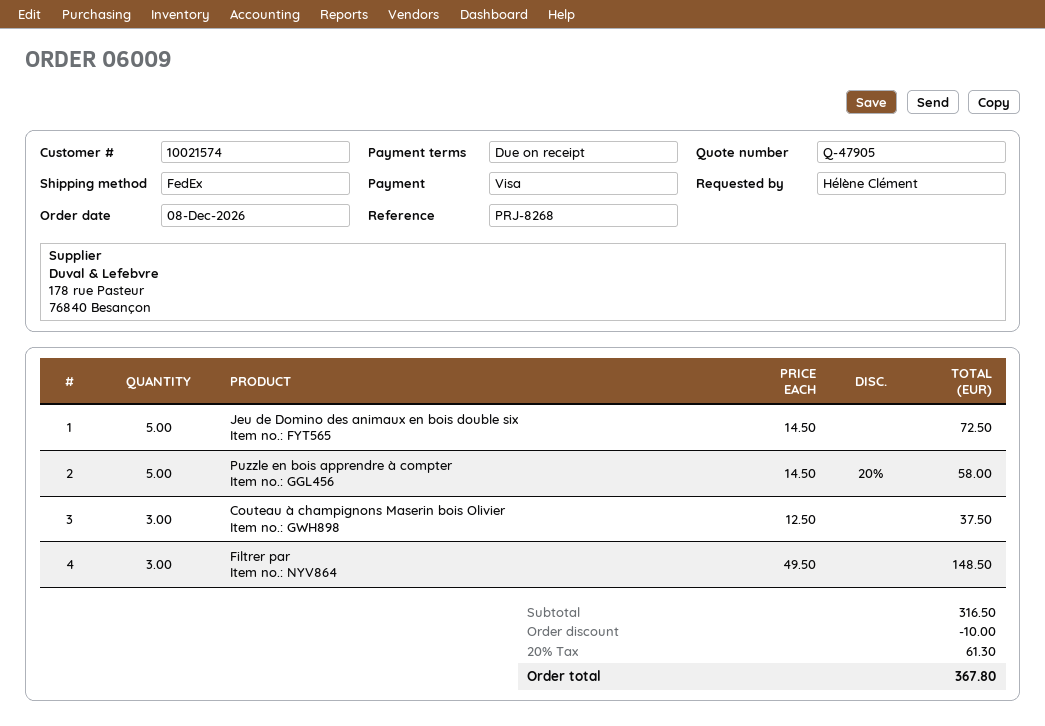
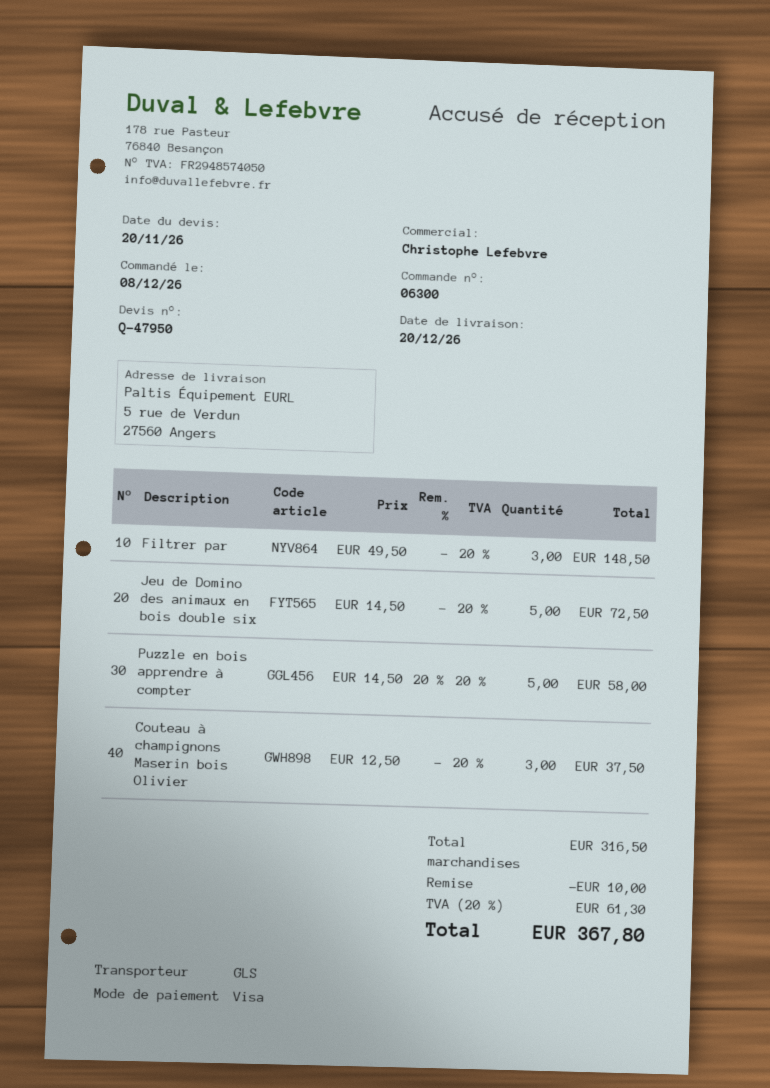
quote number: Q-47905 -> Q-47950
order number: 06009 -> 06300
shipping method: FedEx -> GLS

